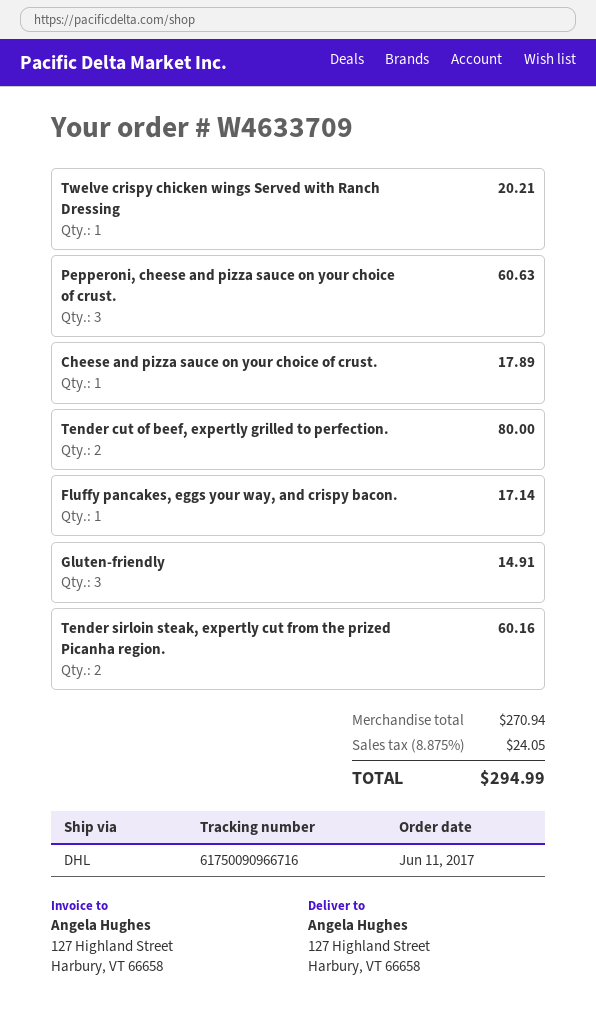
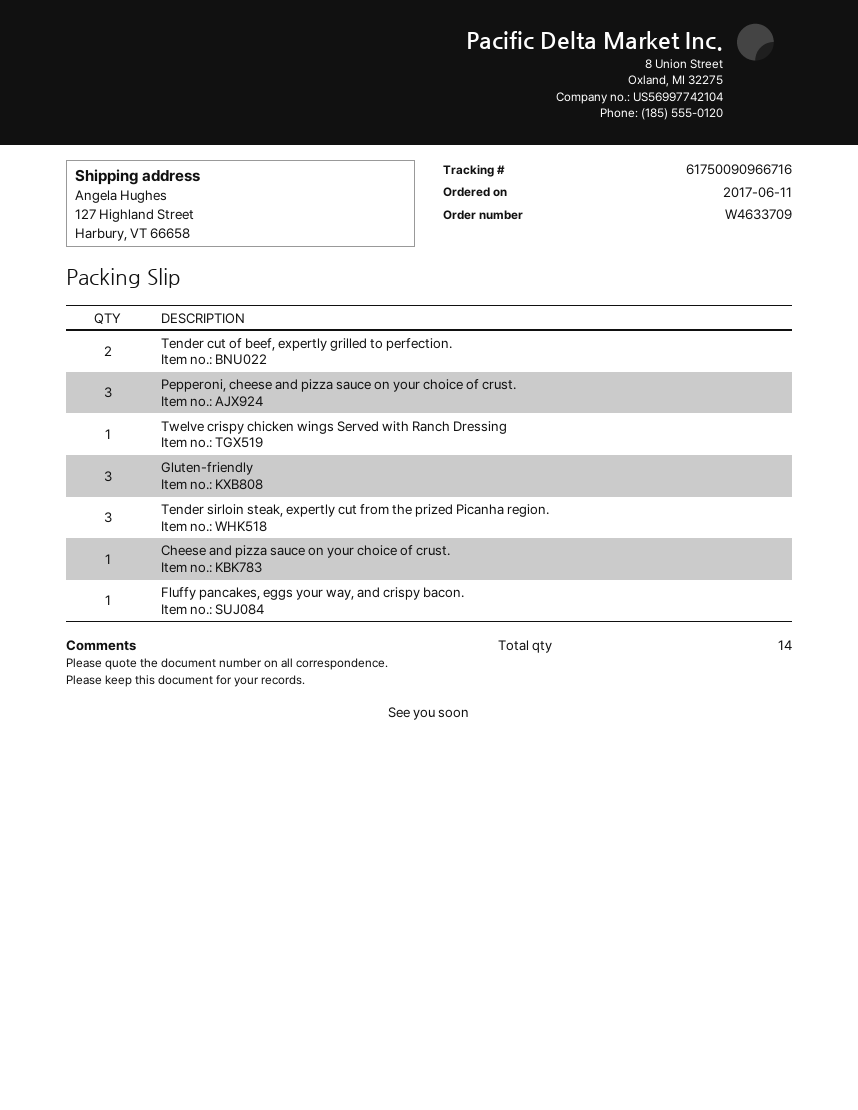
Tender sirloin steak, expertly cut from the prized Picanha region.: 2 -> 3

